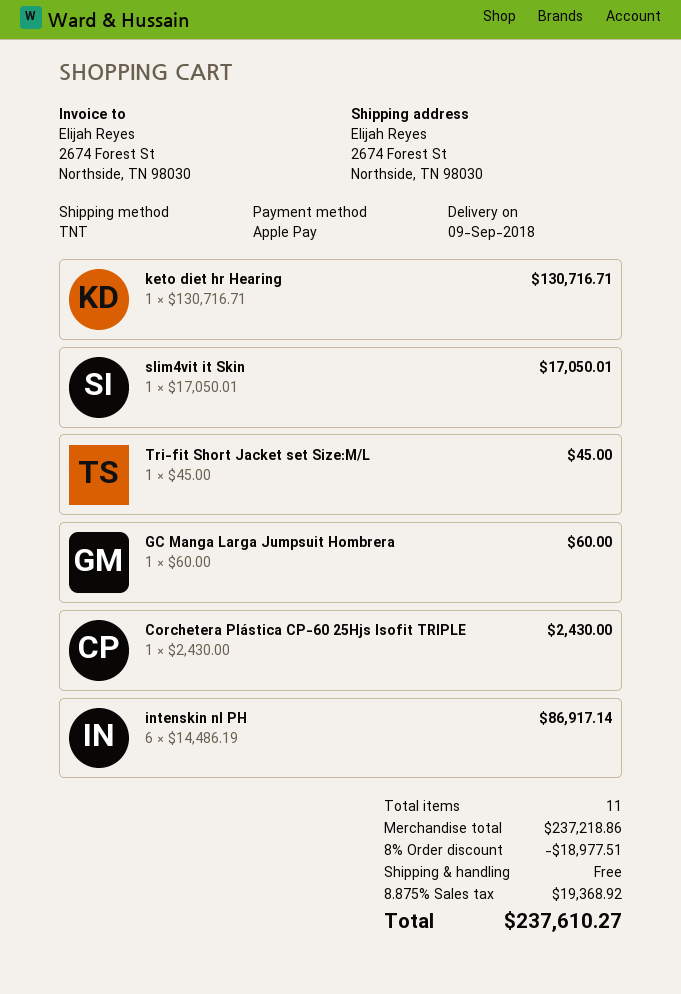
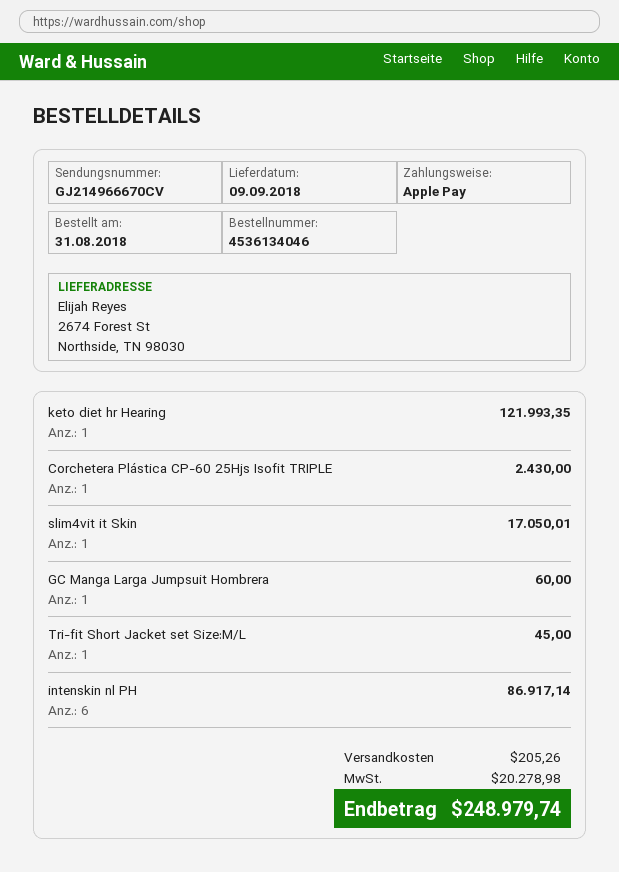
keto diet hr Hearing: 1 for 130716.71 -> 1 for 121993.35
discount: 8% = 18977.51 -> none
shipping: 0.00 -> 205.26
tax: 19368.92 -> 20278.98
total: 237610.27 -> 248979.74

